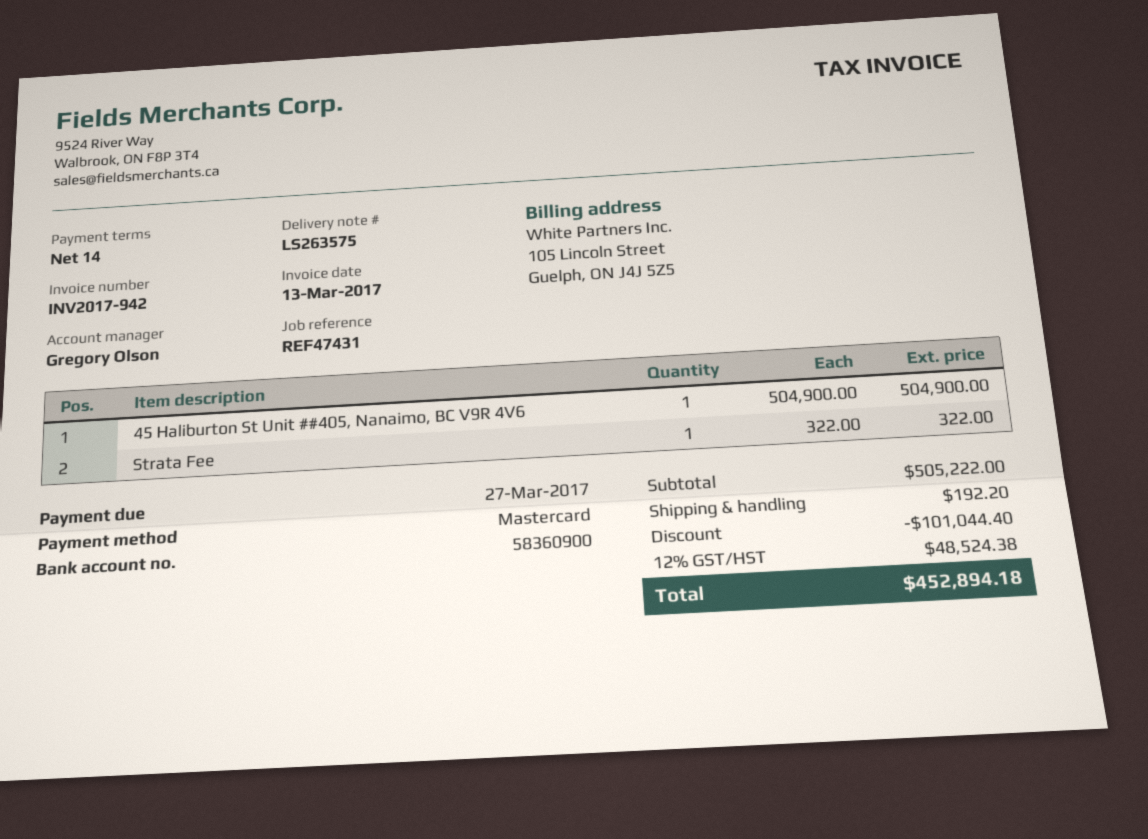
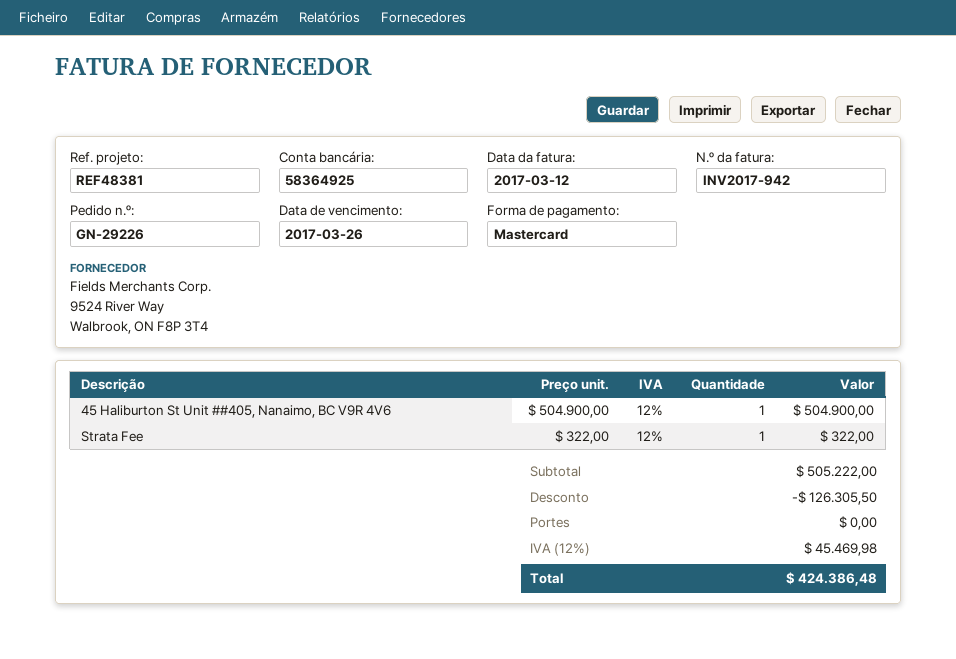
invoice date: 2017-03-13 -> 2017-03-12
due date: 2017-03-27 -> 2017-03-26
reference: REF47431 -> REF48381
bank account: 58360900 -> 58364925
discount: 101044.40 -> 126305.50
shipping: 192.20 -> 0.00
tax: 12% = 48524.38 -> 12% = 45469.98
total: 452894.18 -> 424386.48

